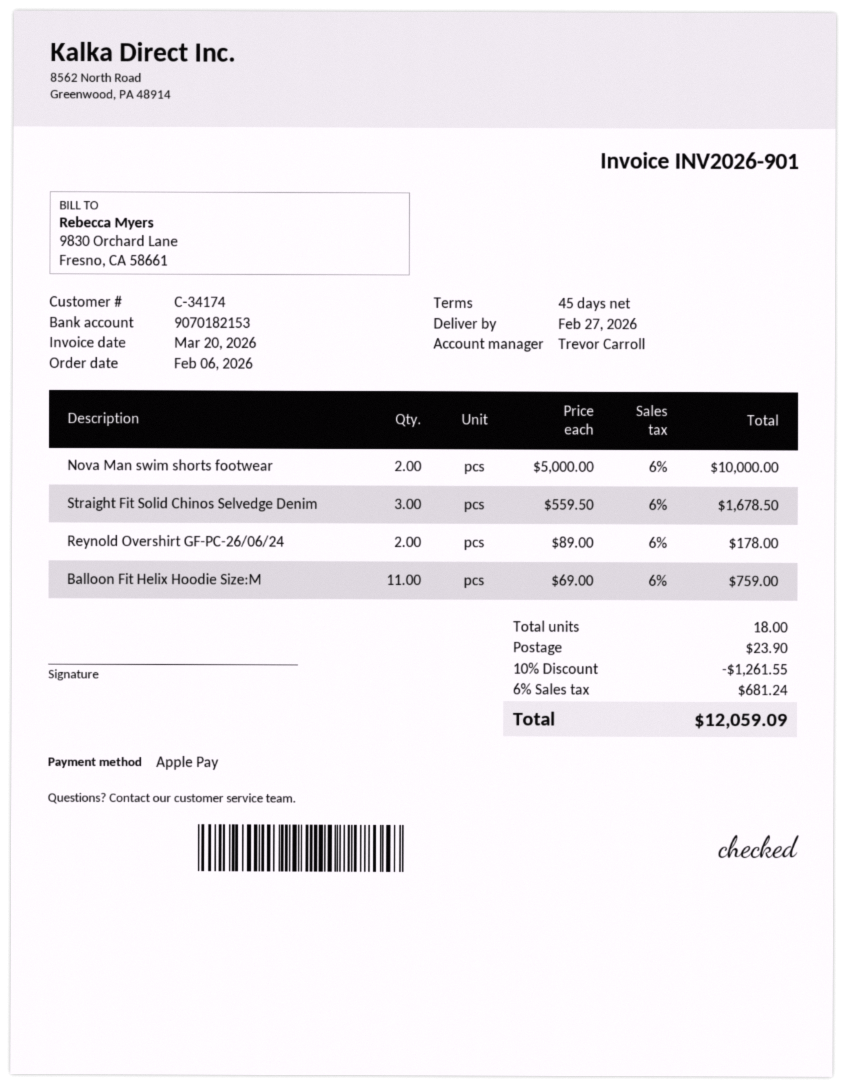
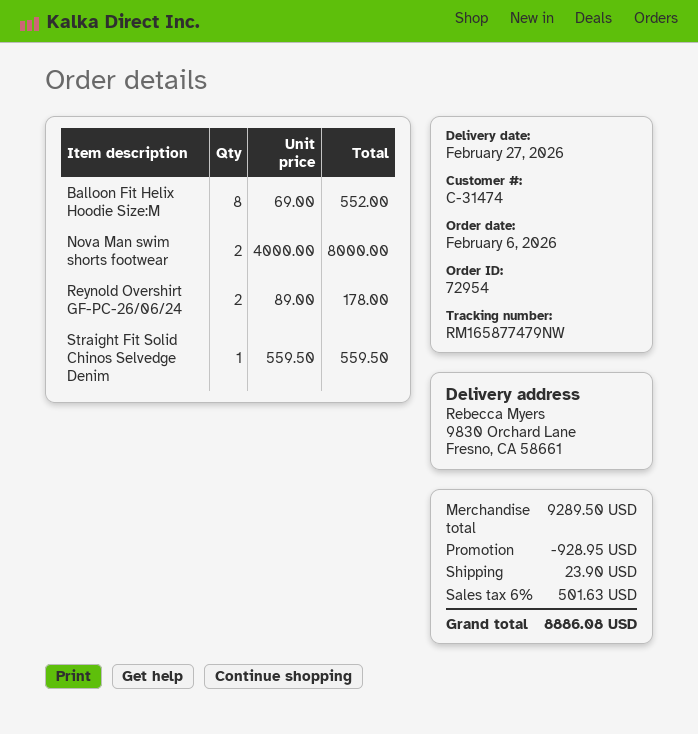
customer number: C-34174 -> C-31474
Nova Man swim shorts footwear: 2 x 5000.00 = 10000.00 -> 2 x 4000.00 = 8000.00
Straight Fit Solid Chinos Selvedge Denim: 3 x 559.50 = 1678.50 -> 1 x 559.50 = 559.50
Balloon Fit Helix Hoodie Size:M: 11 x 69.00 = 759.00 -> 8 x 69.00 = 552.00
discount: 1261.55 -> 928.95
tax: 6% = 681.24 -> 6% = 501.63
total: 12059.09 -> 8886.08

